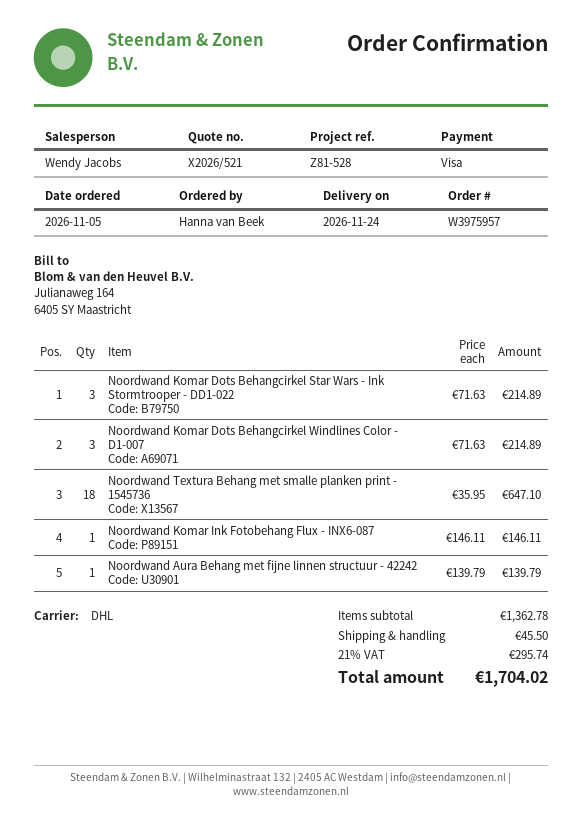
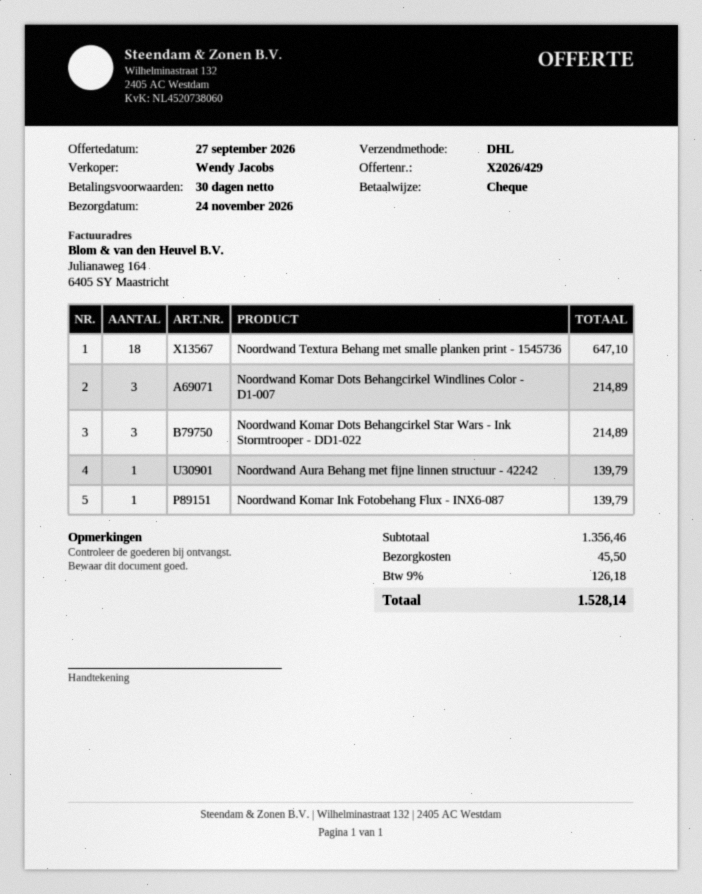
quote number: X2026/521 -> X2026/429
payment method: Visa -> cheque
Noordwand Komar Ink Fotobehang Flux - INX6-087: 1 for 146.11 -> 1 for 139.79
subtotal: 1362.78 -> 1356.46
tax: 21% = 295.74 -> 9% = 126.18
total: 1704.02 -> 1528.14

